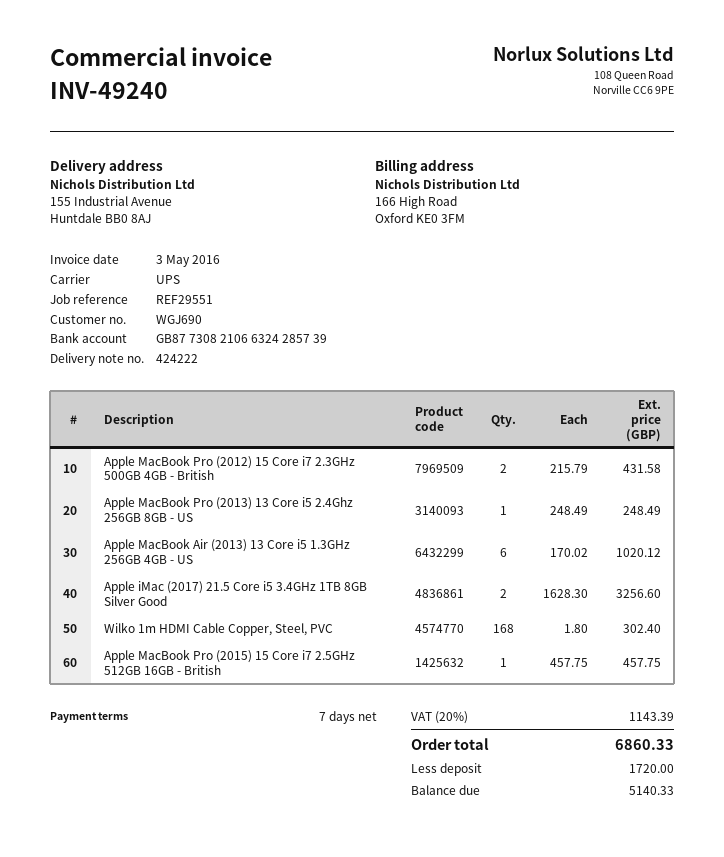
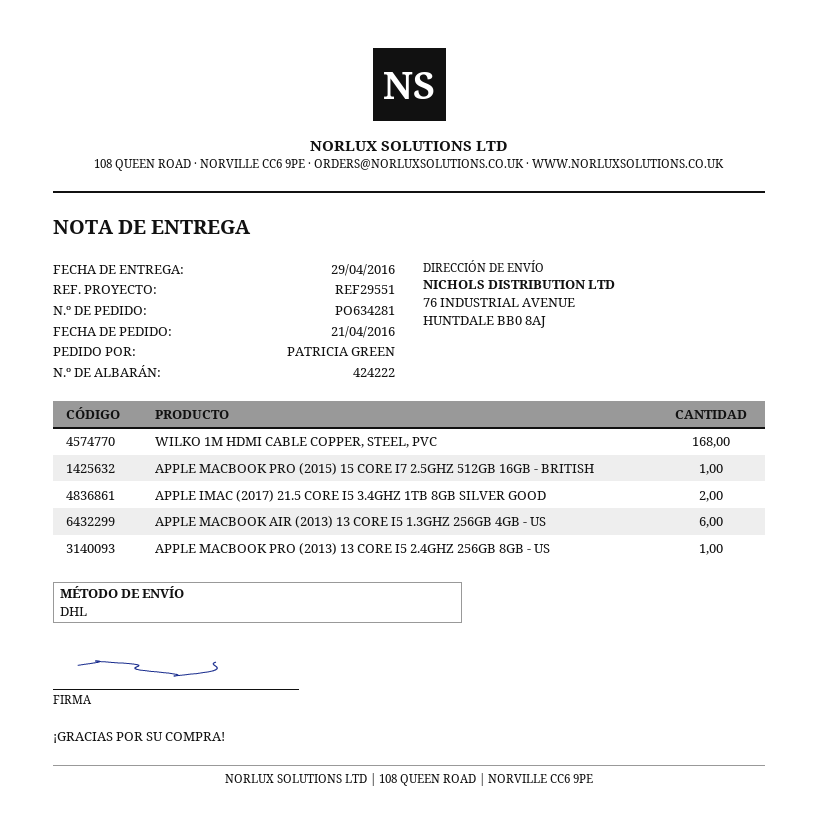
shipping method: UPS -> DHL
ship to: 155 Industrial Avenue, Huntdale BB0 8AJ -> 76 INDUSTRIAL AVENUE, HUNTDALE BB0 8AJ
Apple MacBook Pro (2012) 15 Core i7 2.3GHz 500GB 4GB - British: 2 -> none

